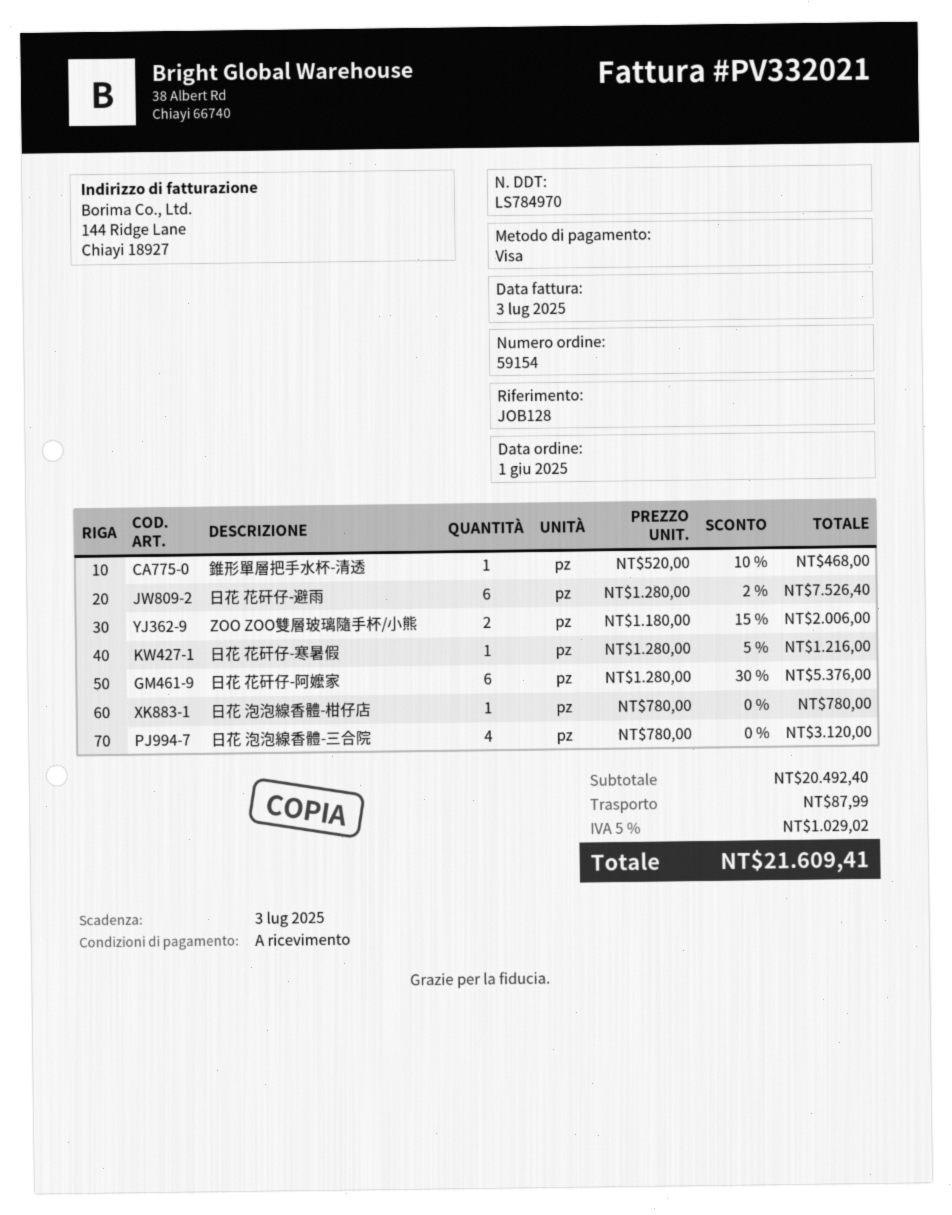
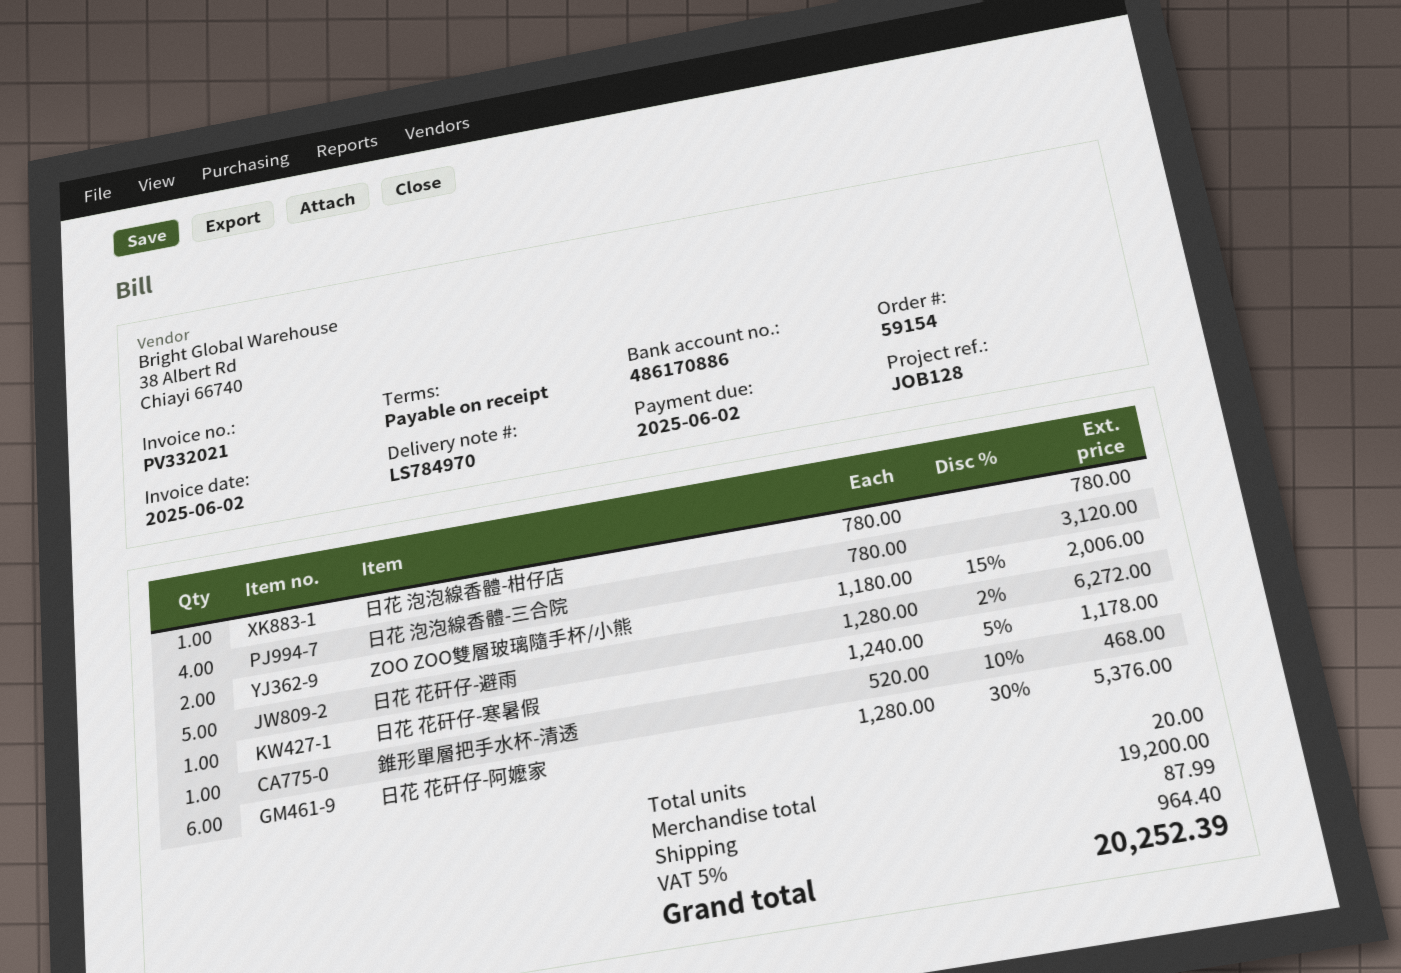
invoice date: 2025-07-03 -> 2025-06-02
due date: 2025-07-03 -> 2025-06-02
日花 花矸仔-避雨: 6 x 1280.00 - 2% = 7526.40 -> 5 x 1280.00 - 2% = 6272.00
日花 花矸仔-寒暑假: 1 x 1280.00 - 5% = 1216.00 -> 1 x 1240.00 - 5% = 1178.00
subtotal: 20492.40 -> 19200.00
tax: 5% = 1029.02 -> 5% = 964.40
total: 21609.41 -> 20252.39

